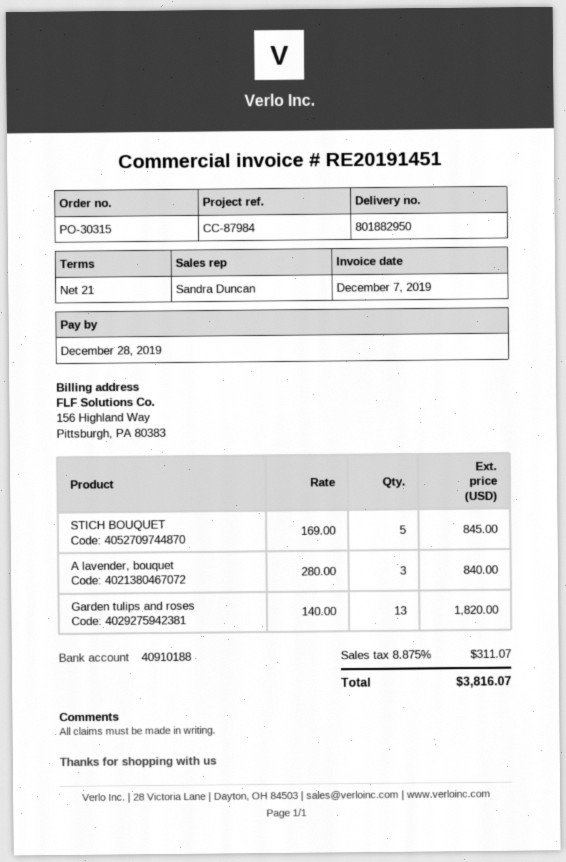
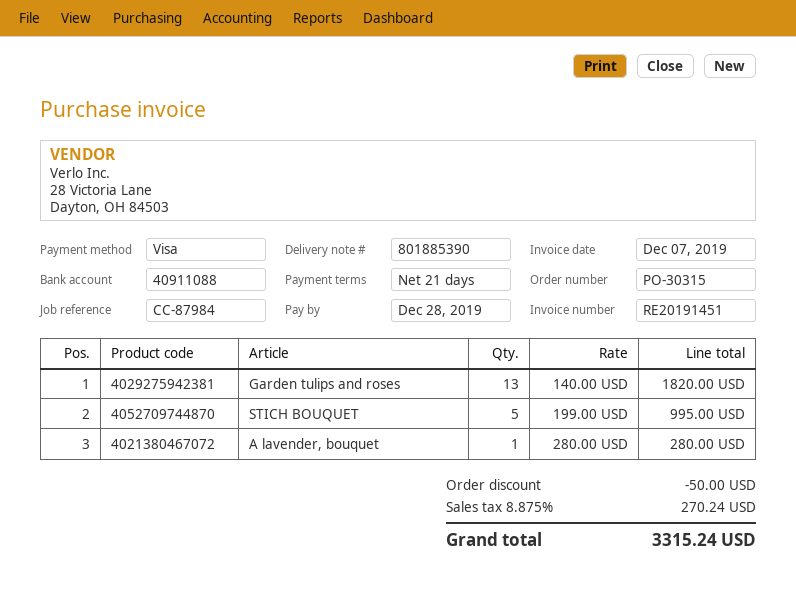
delivery note number: 801882950 -> 801885390
bank account: 40910188 -> 40911088
STICH BOUQUET: 5 x 169.00 = 845.00 -> 5 x 199.00 = 995.00
A lavender, bouquet: 3 x 280.00 = 840.00 -> 1 x 280.00 = 280.00
discount: none -> 50.00
tax: 8.875% = 311.07 -> 8.875% = 270.24
total: 3816.07 -> 3315.24

